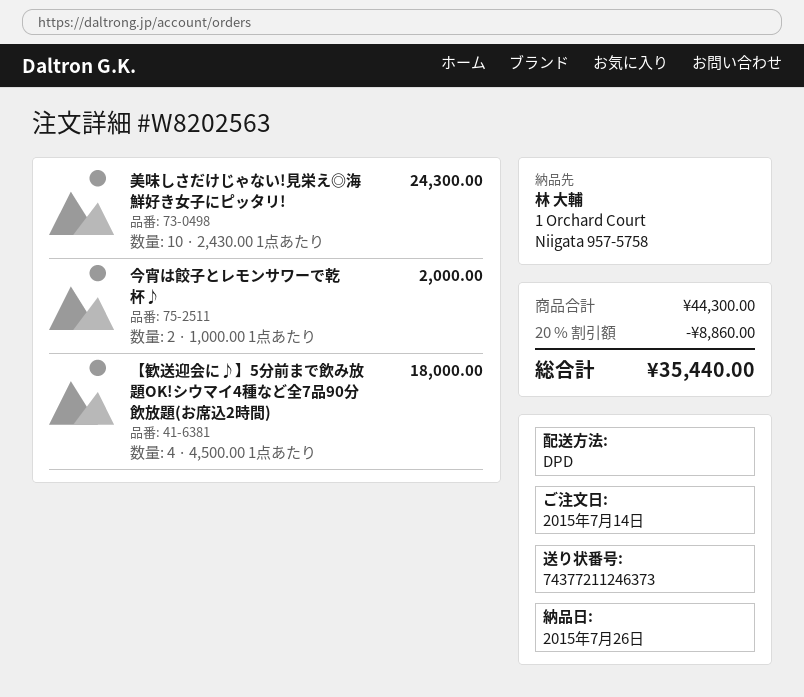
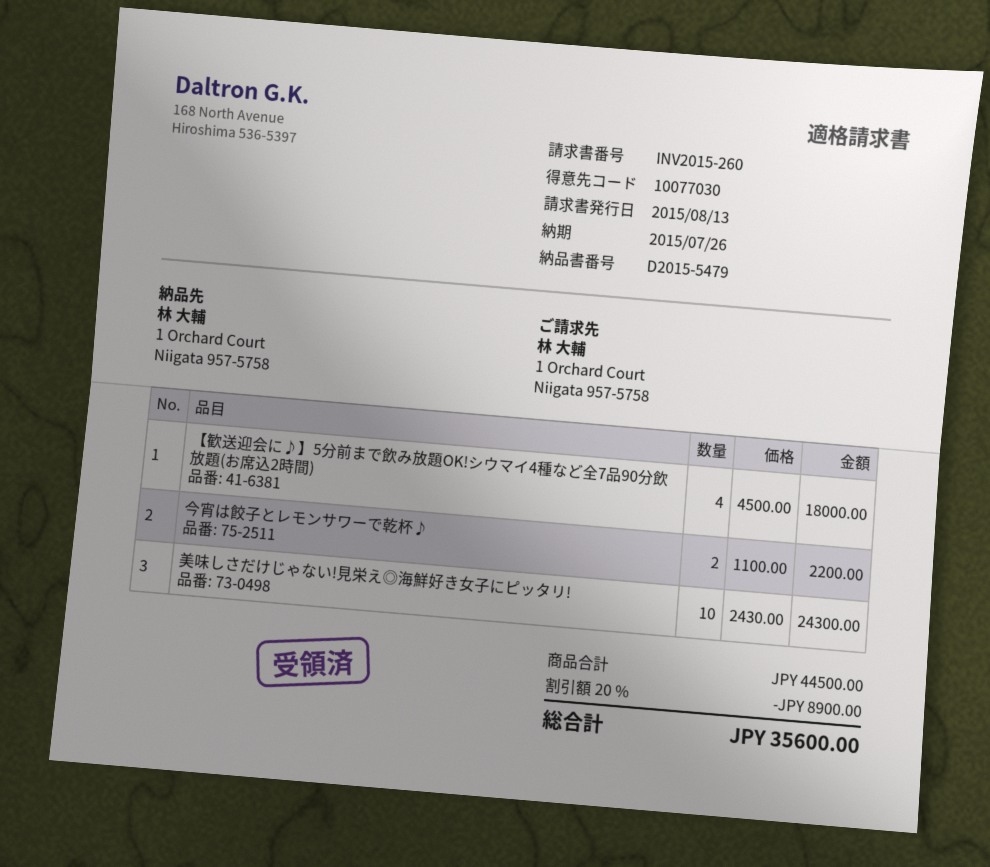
今宵は餃子とレモンサワーで乾杯♪: 2 x 1000.00 = 2000.00 -> 2 x 1100.00 = 2200.00
subtotal: 44300.00 -> 44500.00
discount: 20% = 8860.00 -> 20% = 8900.00
total: 35440.00 -> 35600.00

